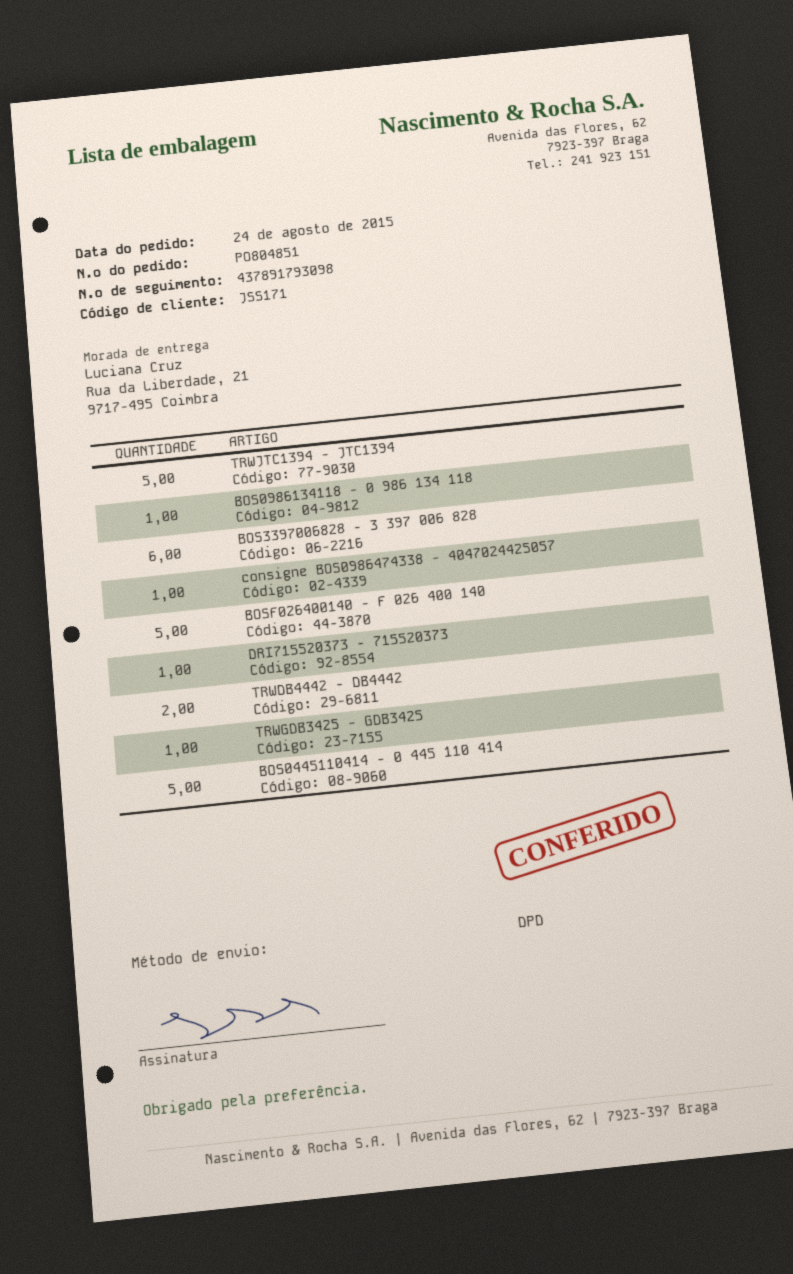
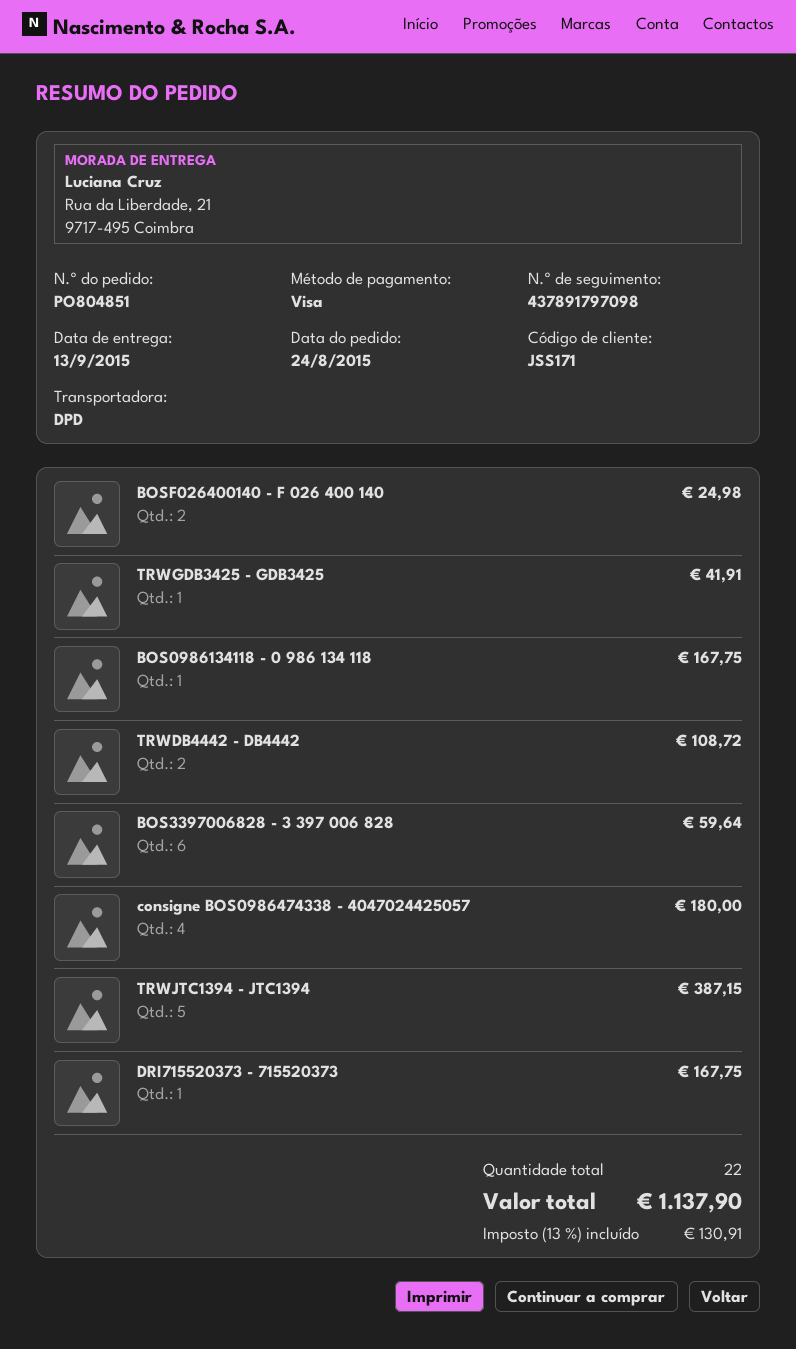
tracking number: 437891793098 -> 437891797098
consigne BOS0986474338 - 4047024425057: 1 -> 4
BOSF026400140 - F 026 400 140: 5 -> 2
BOS0445110414 - 0 445 110 414: 5 -> none

